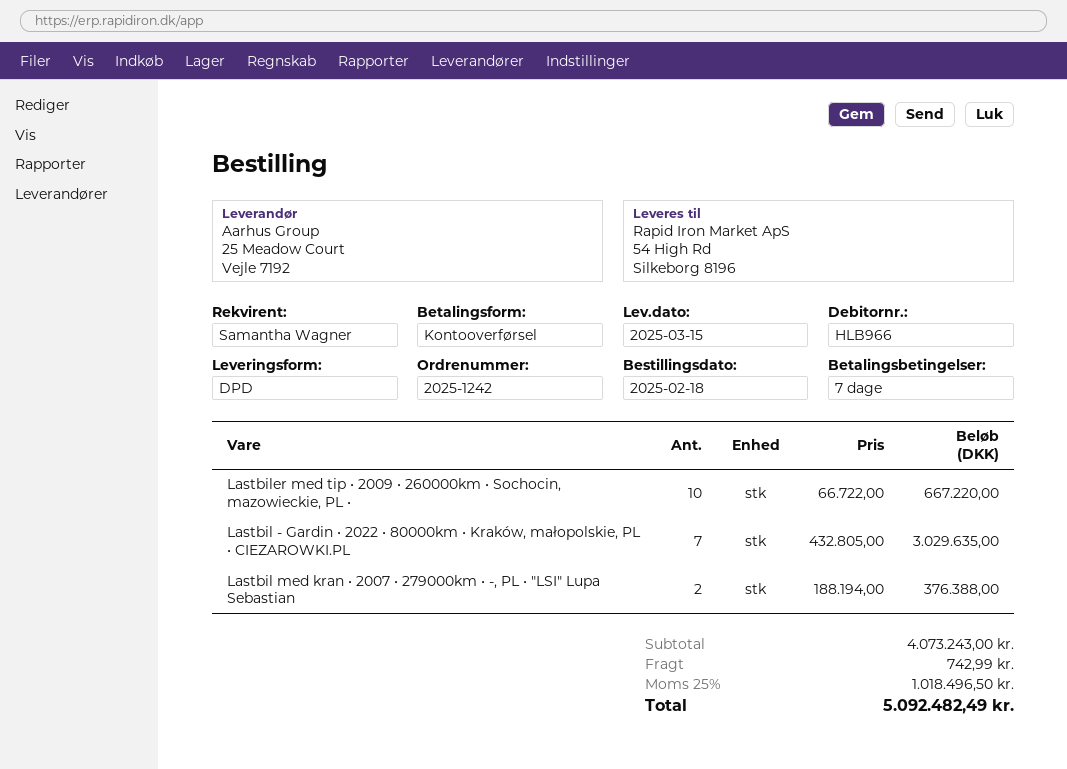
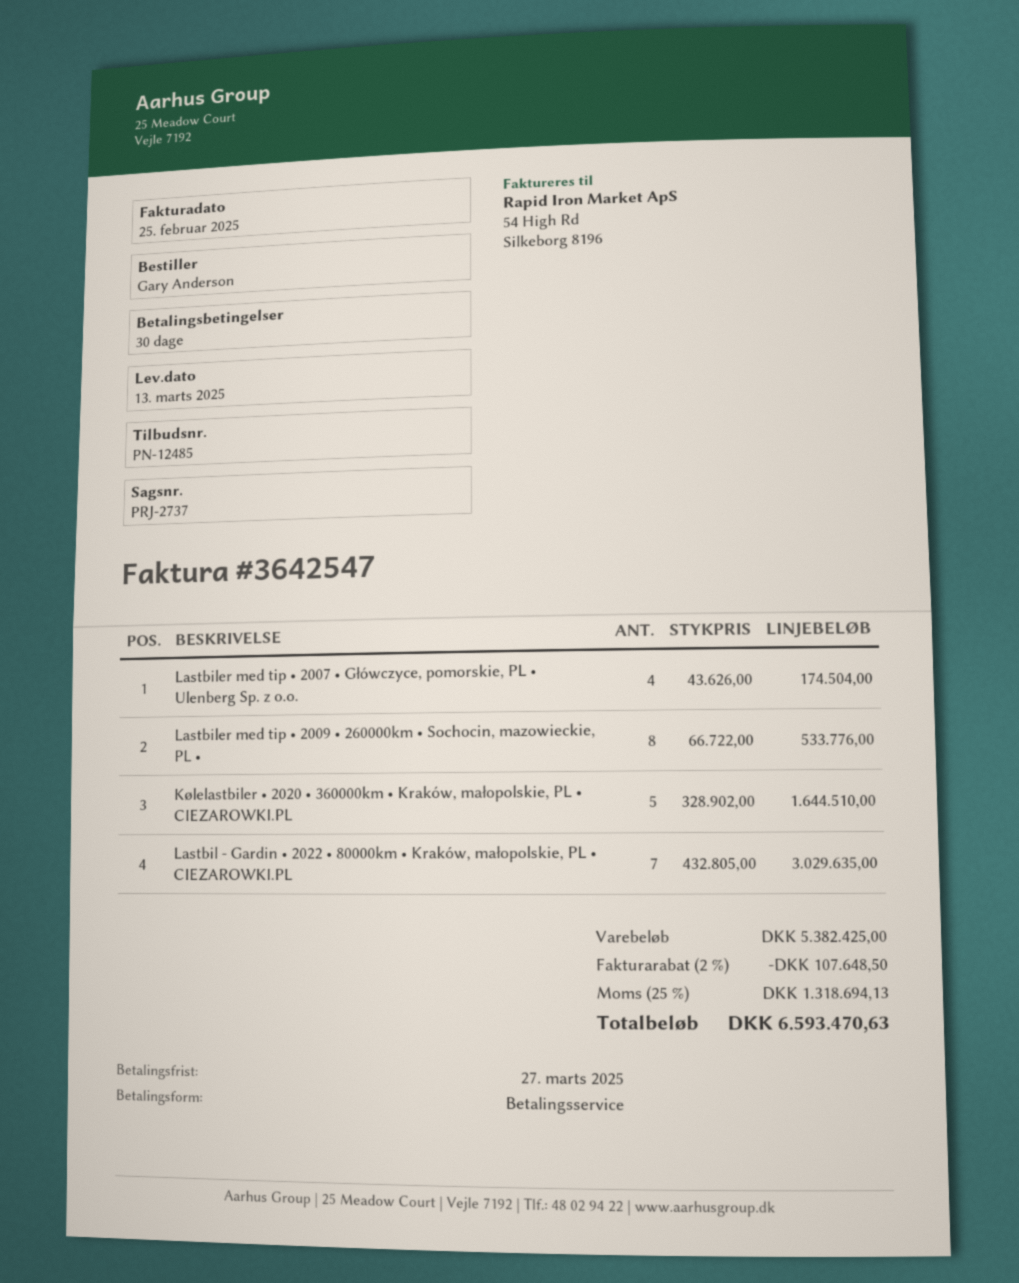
delivery date: 2025-03-15 -> 2025-03-13
payment terms: 7 days -> 30 days
ordered by: Samantha Wagner -> Gary Anderson
payment method: bank transfer -> direct debit
Lastbiler med tip • 2009 • 260000km • Sochocin, mazowieckie, PL •: 10 x 66722.00 = 667220.00 -> 8 x 66722.00 = 533776.00
Lastbil med kran • 2007 • 279000km • -, PL • "LSI" Lupa Sebastian: 2 x 188194.00 = 376388.00 -> none
Lastbiler med tip • 2007 • Główczyce, pomorskie, PL • Ulenberg Sp. z o.o.: none -> 4 x 43626.00 = 174504.00
Kølelastbiler • 2020 • 360000km • Kraków, małopolskie, PL • CIEZAROWKI.PL: none -> 5 x 328902.00 = 1644510.00
subtotal: 4073243.00 -> 5382425.00
discount: none -> 2% = 107648.50
shipping: 742.99 -> none
tax: 25% = 1018496.50 -> 25% = 1318694.13
total: 5092482.49 -> 6593470.63

